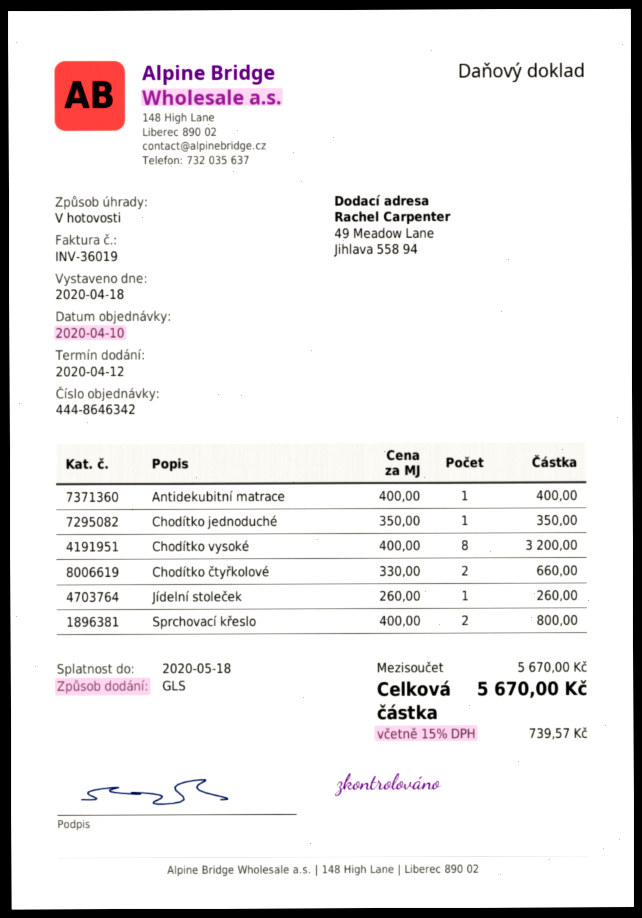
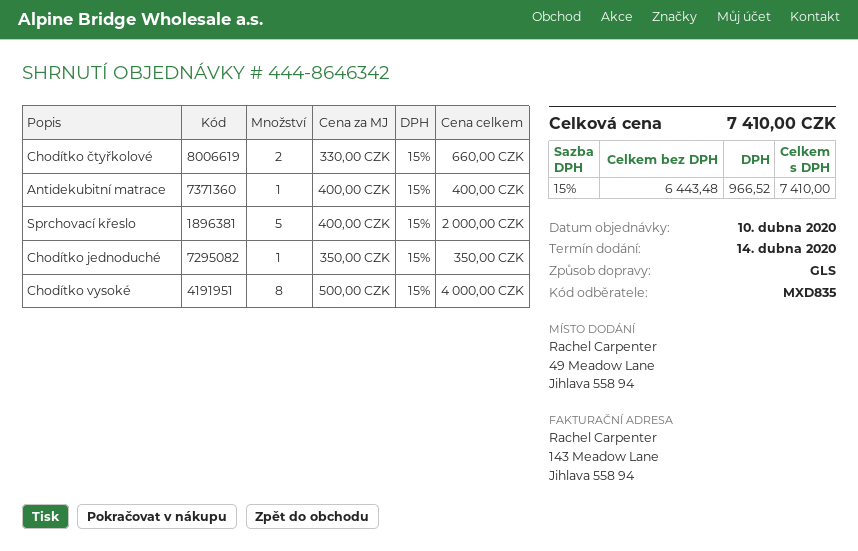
delivery date: 2020-04-12 -> 2020-04-14
Chodítko vysoké: 8 x 400.00 = 3200.00 -> 8 x 500.00 = 4000.00
Jídelní stoleček: 1 x 260.00 = 260.00 -> none
Sprchovací křeslo: 2 x 400.00 = 800.00 -> 5 x 400.00 = 2000.00
tax: 15% = 739.57 -> 15% = 966.52
total: 5670.00 -> 7410.00

